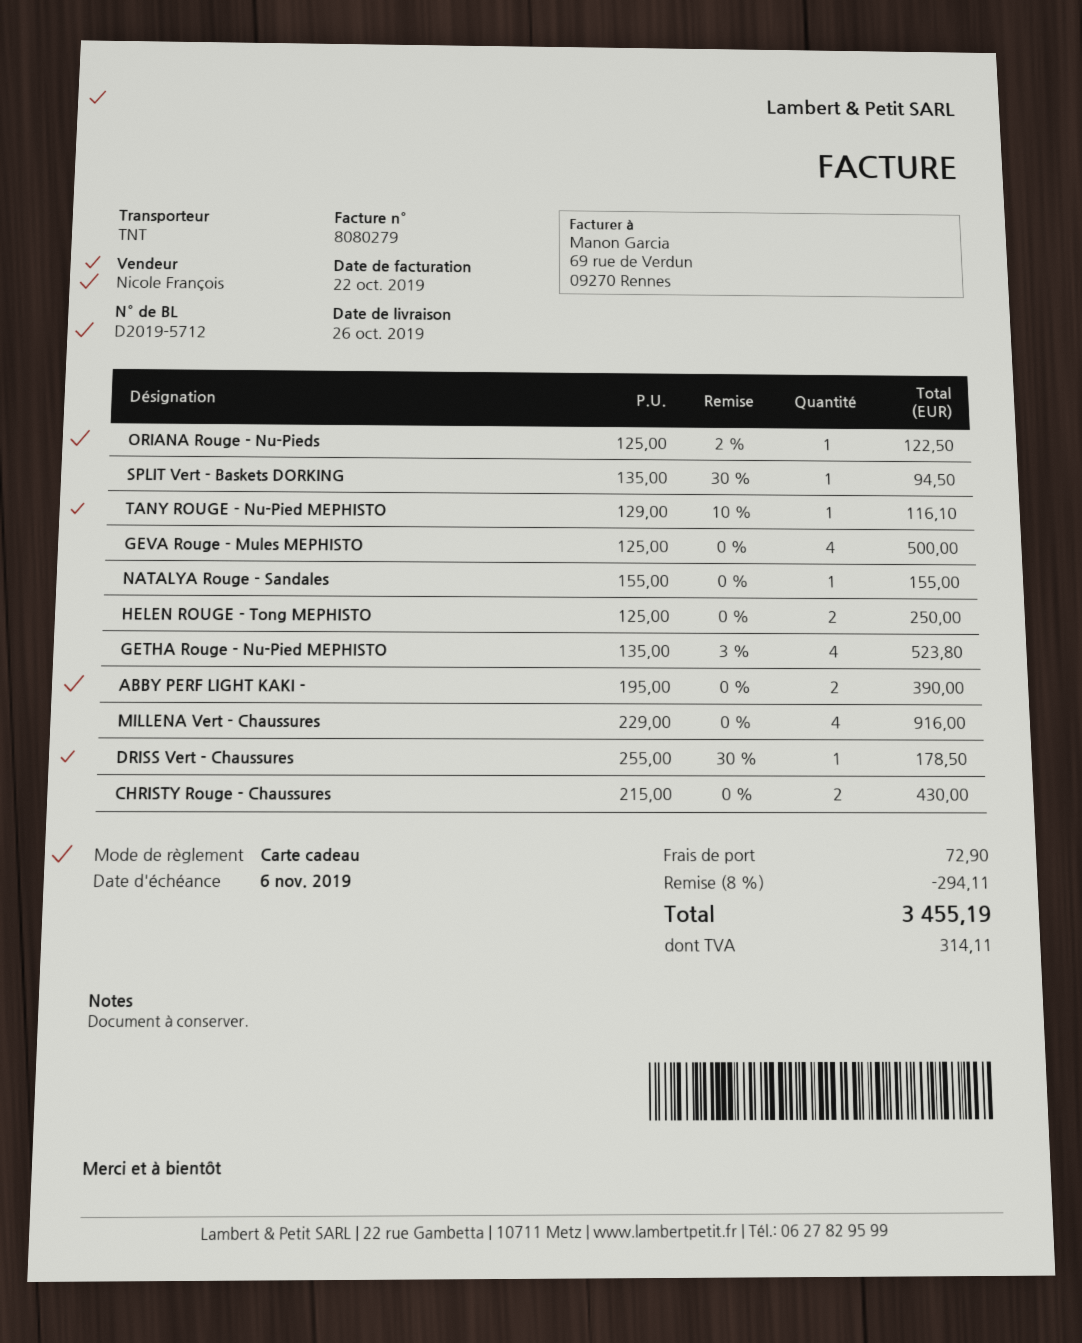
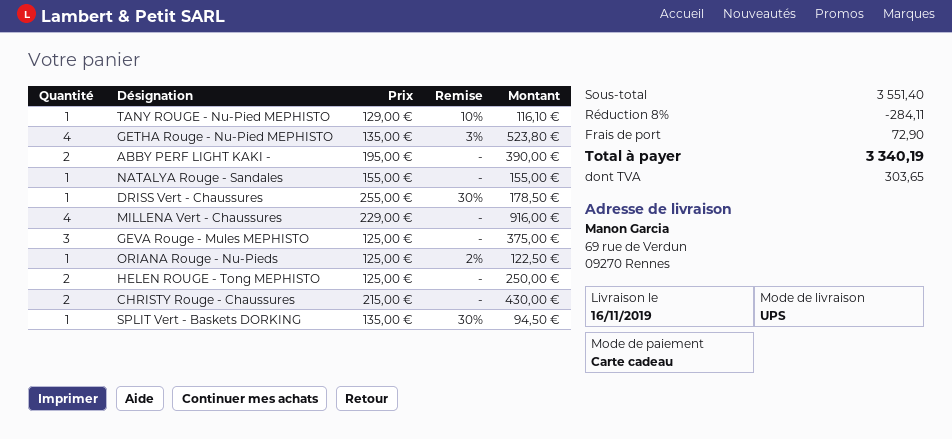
delivery date: 2019-10-26 -> 2019-11-16
shipping method: TNT -> UPS
GEVA Rouge - Mules MEPHISTO: 4 x 125.00 = 500.00 -> 3 x 125.00 = 375.00
discount: 8% = 294.11 -> 8% = 284.11
tax: 314.11 -> 303.65
total: 3455.19 -> 3340.19

